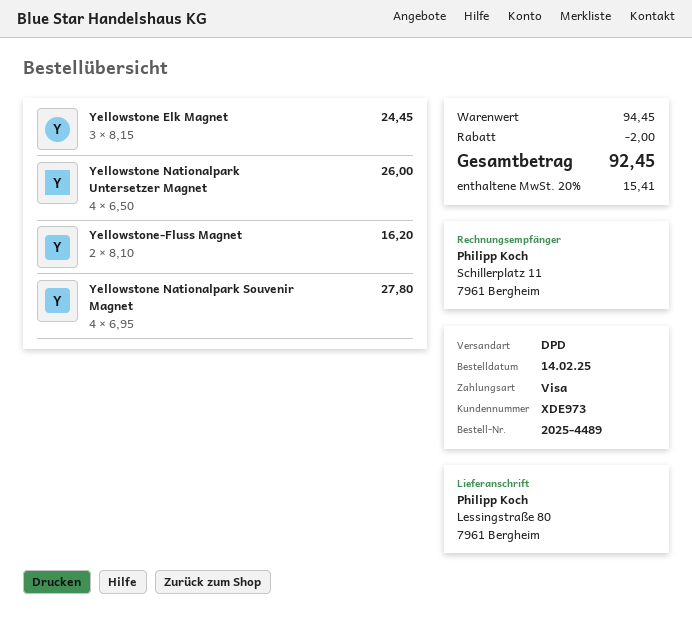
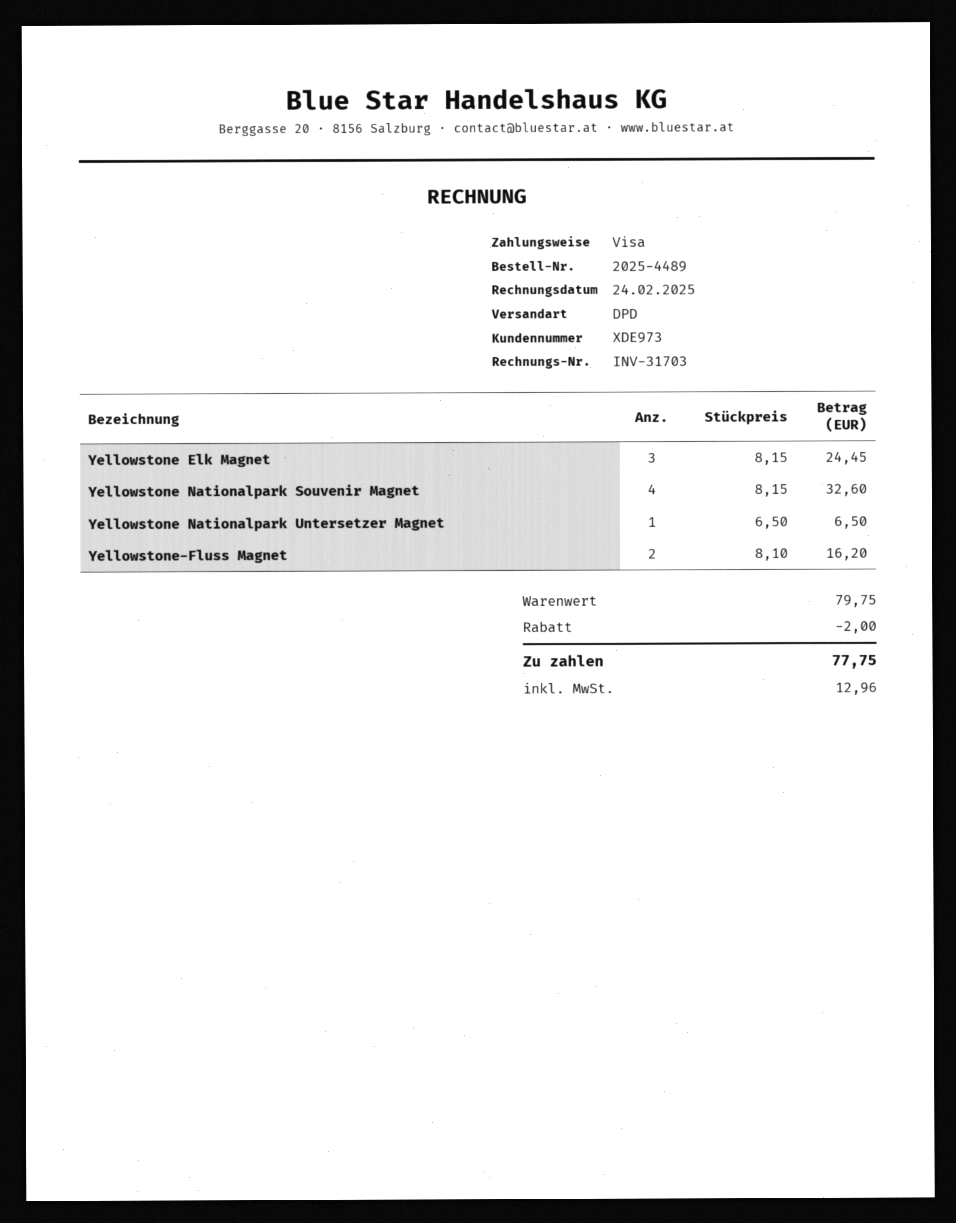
Yellowstone Nationalpark Untersetzer Magnet: 4 x 6.50 = 26.00 -> 1 x 6.50 = 6.50
Yellowstone Nationalpark Souvenir Magnet: 4 x 6.95 = 27.80 -> 4 x 8.15 = 32.60
subtotal: 94.45 -> 79.75
tax: 15.41 -> 12.96
total: 92.45 -> 77.75

